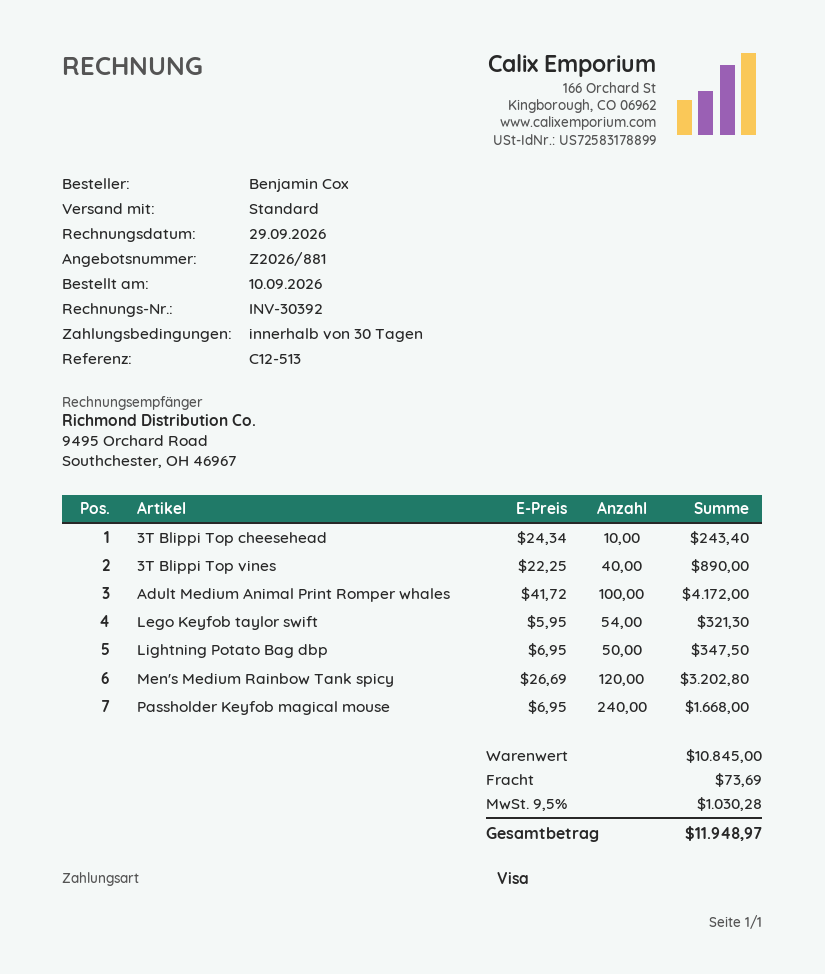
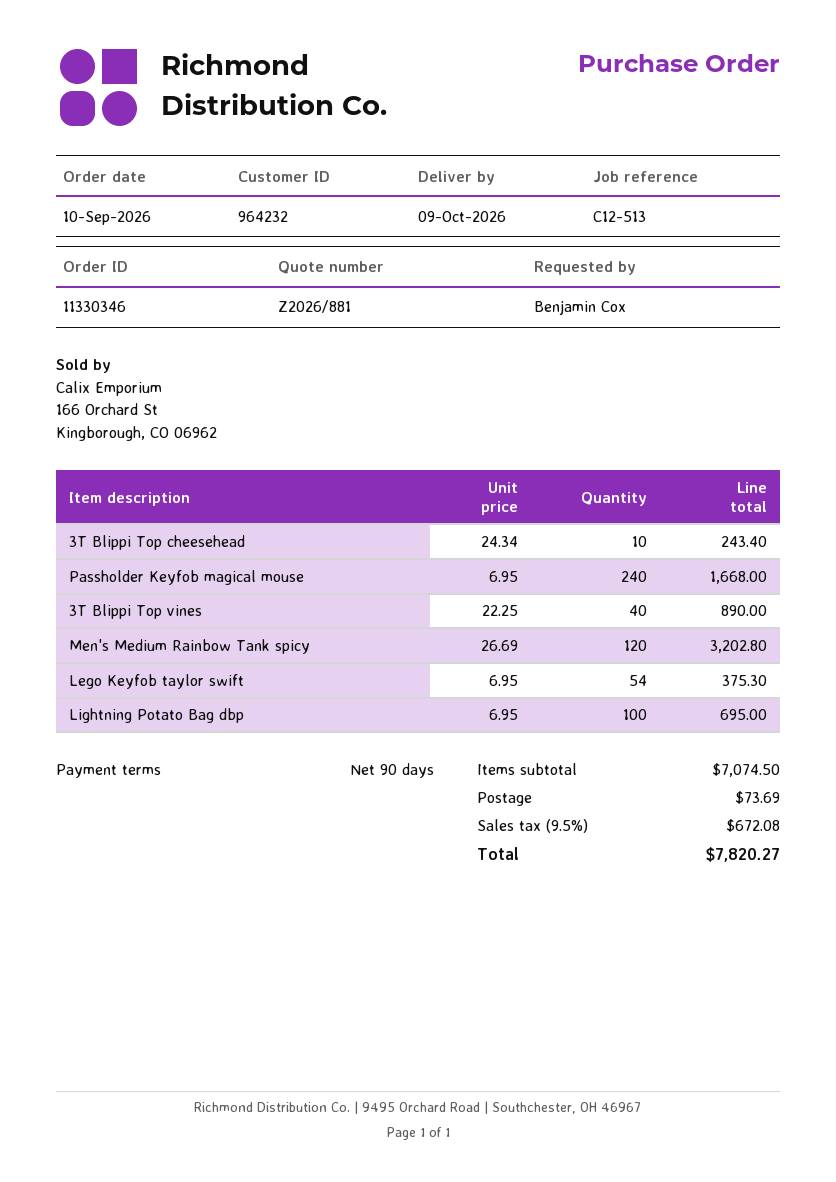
payment terms: 30 days -> 90 days
Adult Medium Animal Print Romper whales: 100 x 41.72 = 4172.00 -> none
Lego Keyfob taylor swift: 54 x 5.95 = 321.30 -> 54 x 6.95 = 375.30
Lightning Potato Bag dbp: 50 x 6.95 = 347.50 -> 100 x 6.95 = 695.00
subtotal: 10845.00 -> 7074.50
tax: 9.5% = 1030.28 -> 9.5% = 672.08
total: 11948.97 -> 7820.27

